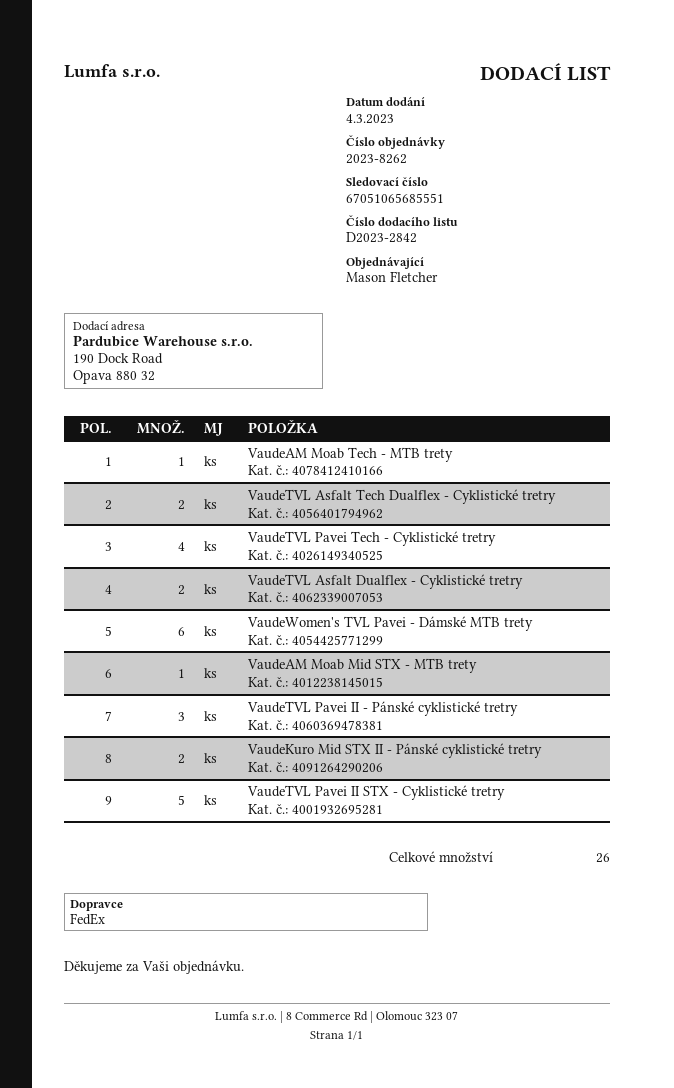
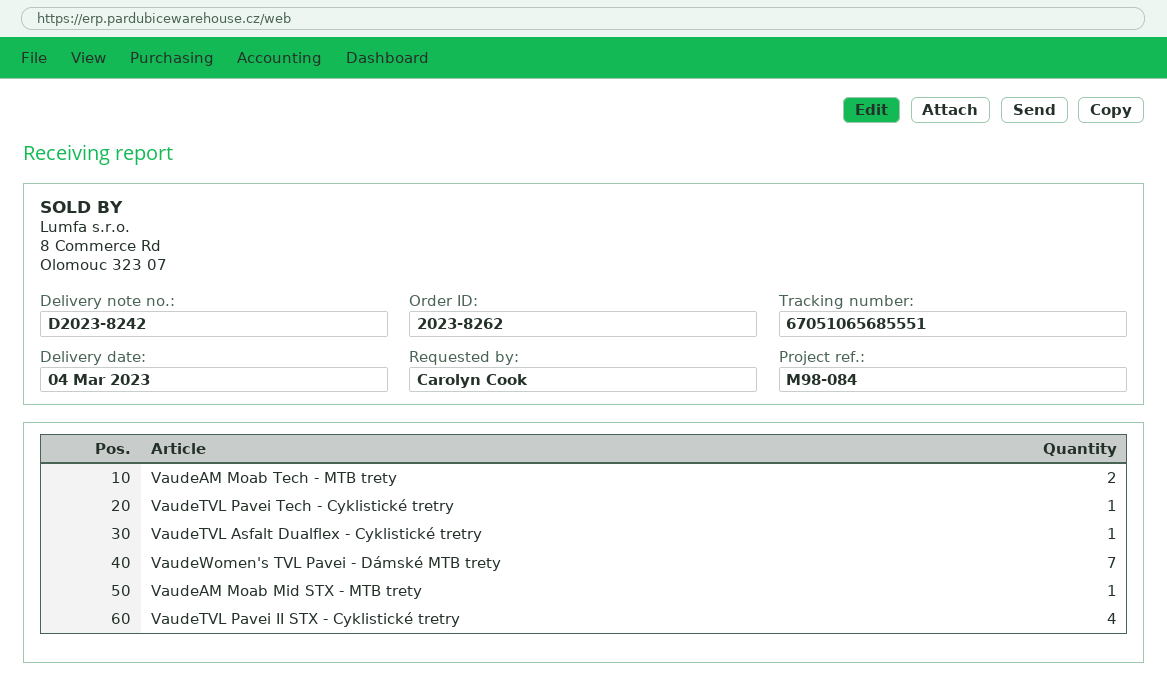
delivery note number: D2023-2842 -> D2023-8242
ordered by: Mason Fletcher -> Carolyn Cook
VaudeAM Moab Tech - MTB trety: 1 -> 2
VaudeTVL Asfalt Tech Dualflex - Cyklistické tretry: 2 -> none
VaudeTVL Pavei Tech - Cyklistické tretry: 4 -> 1
VaudeTVL Asfalt Dualflex - Cyklistické tretry: 2 -> 1
VaudeWomen's TVL Pavei - Dámské MTB trety: 6 -> 7
VaudeTVL Pavei II - Pánské cyklistické tretry: 3 -> none
VaudeKuro Mid STX II - Pánské cyklistické tretry: 2 -> none
VaudeTVL Pavei II STX - Cyklistické tretry: 5 -> 4

